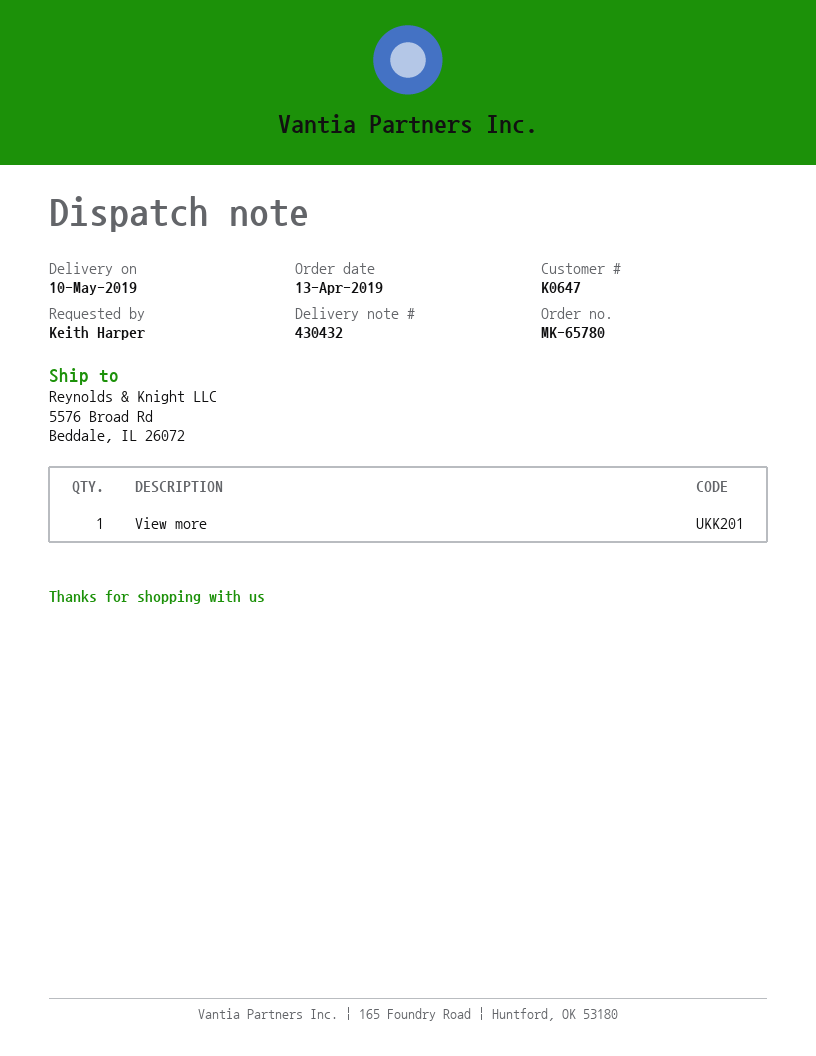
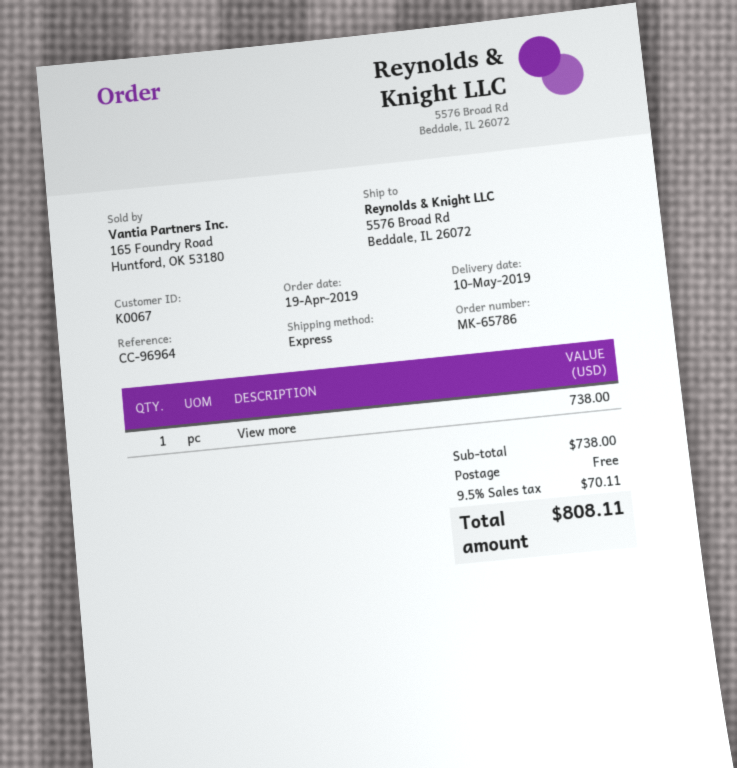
order number: MK-65780 -> MK-65786
order date: 2019-04-13 -> 2019-04-19
customer number: K0647 -> K0067

